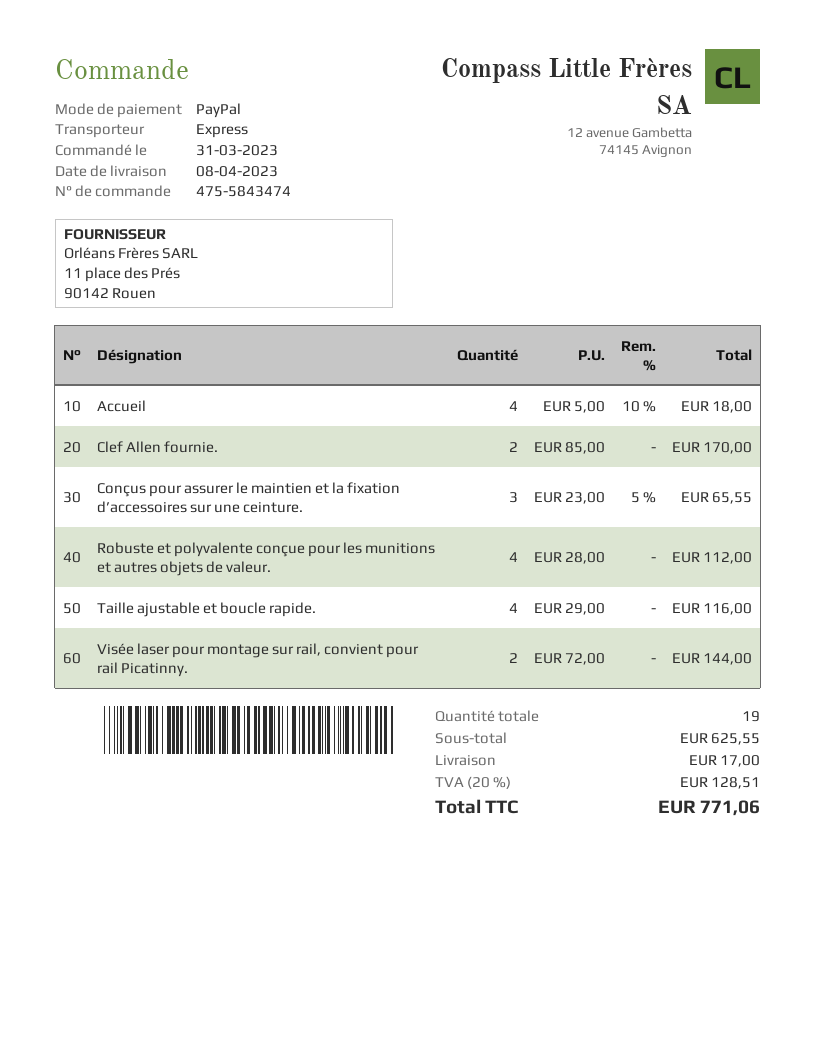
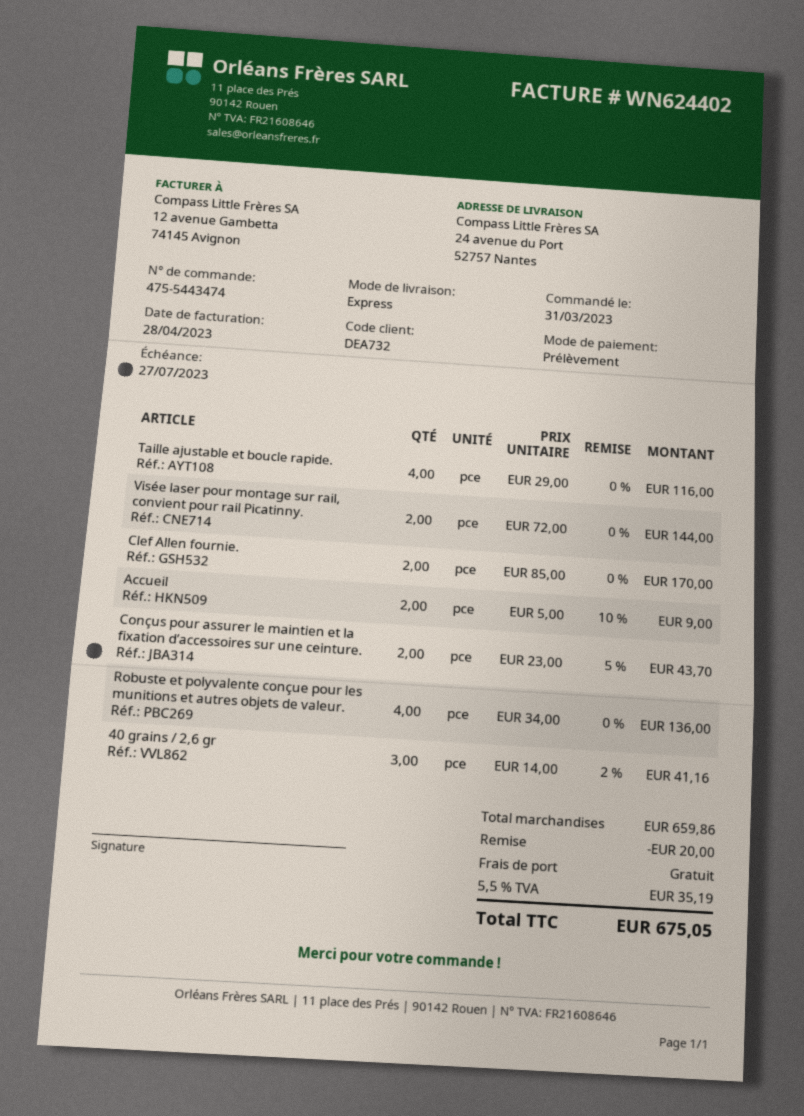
order number: 475-5843474 -> 475-5443474
payment method: PayPal -> direct debit
Accueil: 4 x 5.00 - 10% = 18.00 -> 2 x 5.00 - 10% = 9.00
Conçus pour assurer le maintien et la fixation d’accessoires sur une ceinture.: 3 x 23.00 - 5% = 65.55 -> 2 x 23.00 - 5% = 43.70
Robuste et polyvalente conçue pour les munitions et autres objets de valeur.: 4 x 28.00 = 112.00 -> 4 x 34.00 = 136.00
40 grains / 2,6 gr: none -> 3 x 14.00 - 2% = 41.16
subtotal: 625.55 -> 659.86
discount: none -> 20.00
shipping: 17.00 -> 0.00
tax: 20% = 128.51 -> 5.5% = 35.19
total: 771.06 -> 675.05

